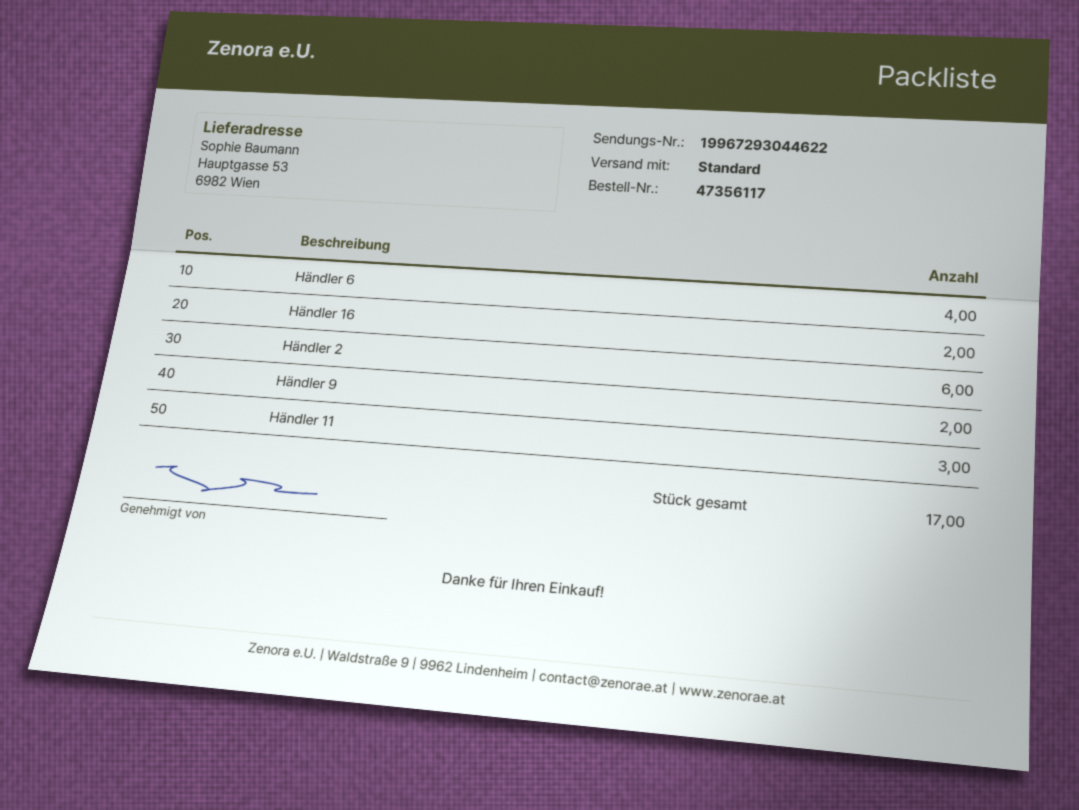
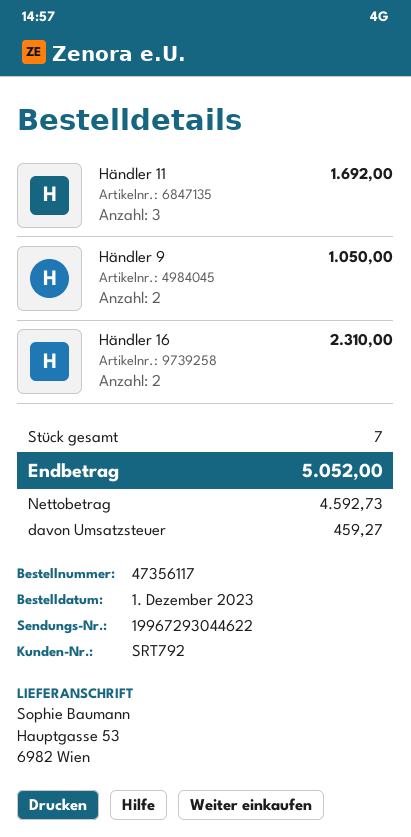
Händler 6: 4 -> none
Händler 2: 6 -> none
total quantity: 17 -> 7

